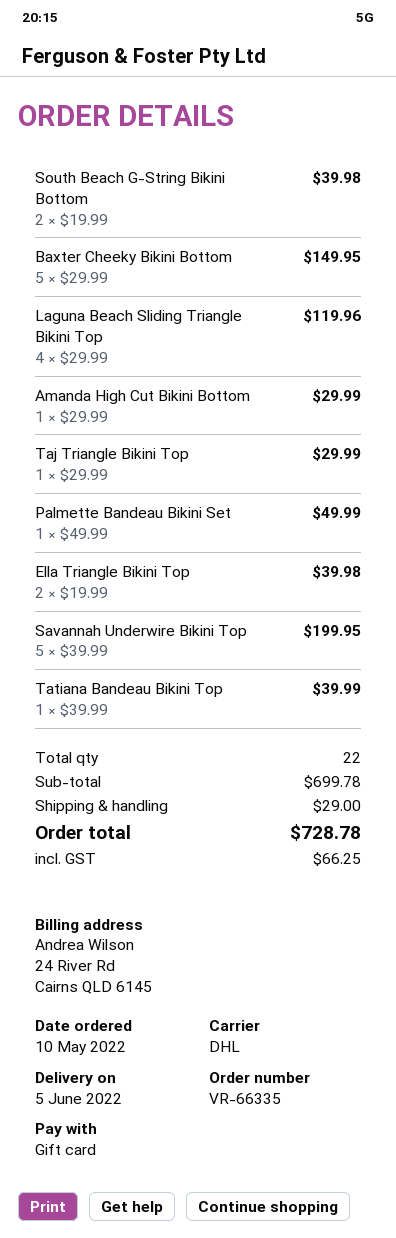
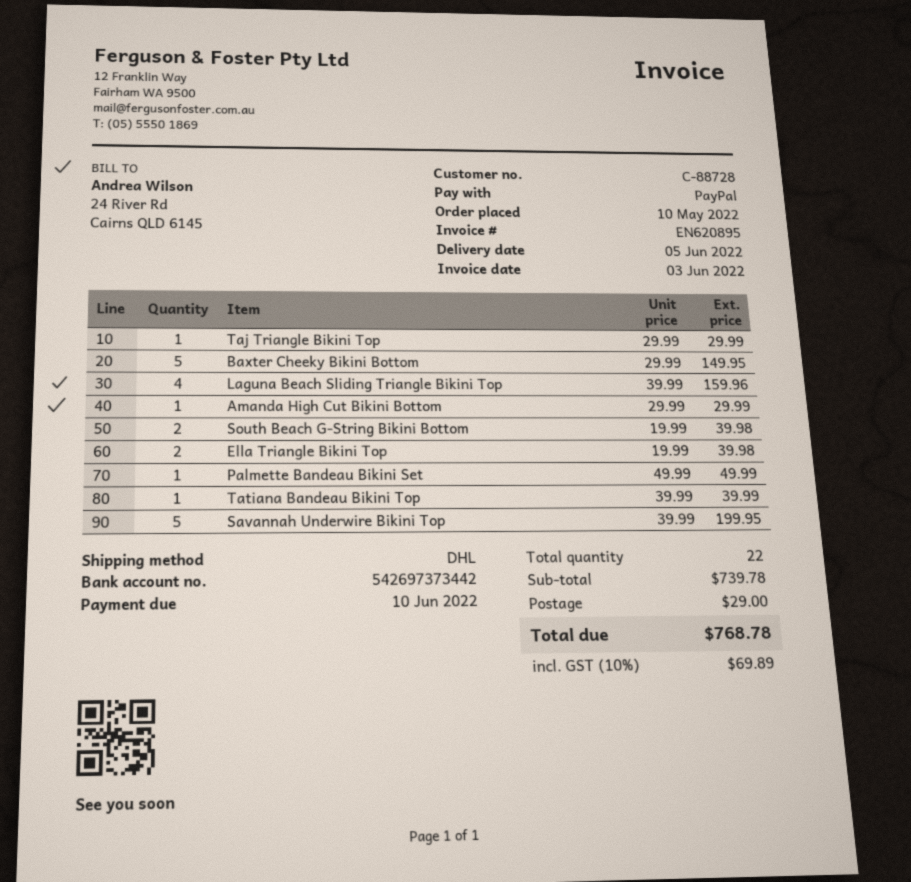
payment method: gift card -> PayPal
Laguna Beach Sliding Triangle Bikini Top: 4 x 29.99 = 119.96 -> 4 x 39.99 = 159.96
subtotal: 699.78 -> 739.78
tax: 66.25 -> 69.89
total: 728.78 -> 768.78

